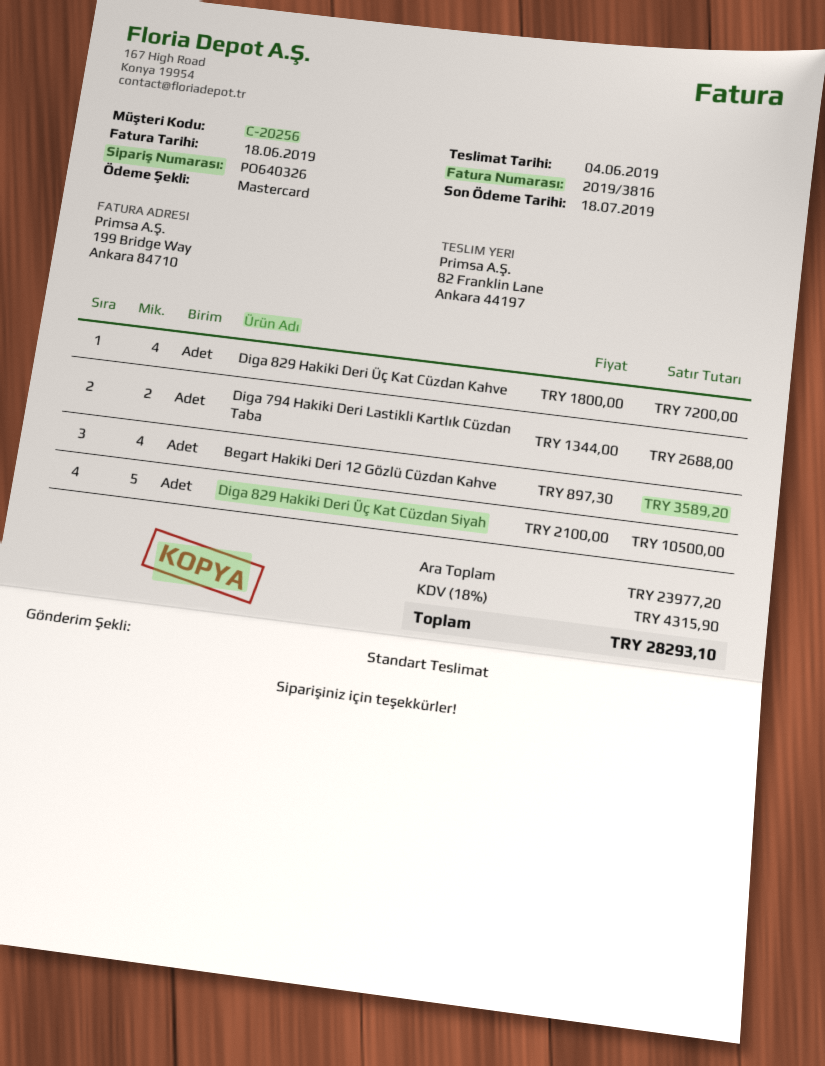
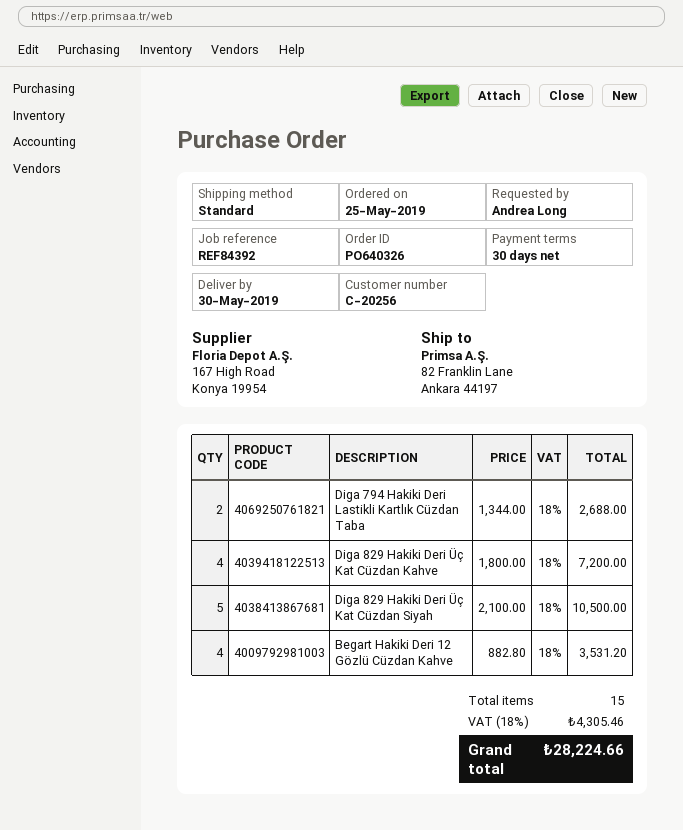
delivery date: 2019-06-04 -> 2019-05-30
Begart Hakiki Deri 12 Gözlü Cüzdan Kahve: 4 x 897.30 = 3589.20 -> 4 x 882.80 = 3531.20
tax: 18% = 4315.90 -> 18% = 4305.46
total: 28293.10 -> 28224.66

